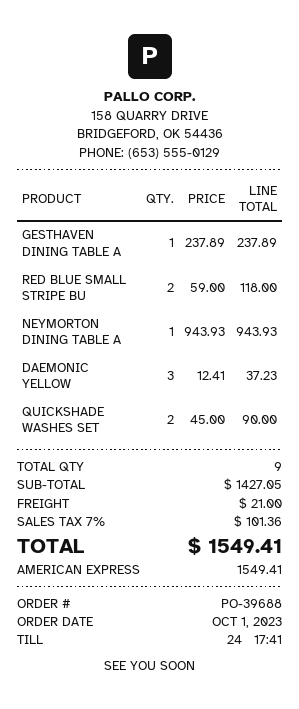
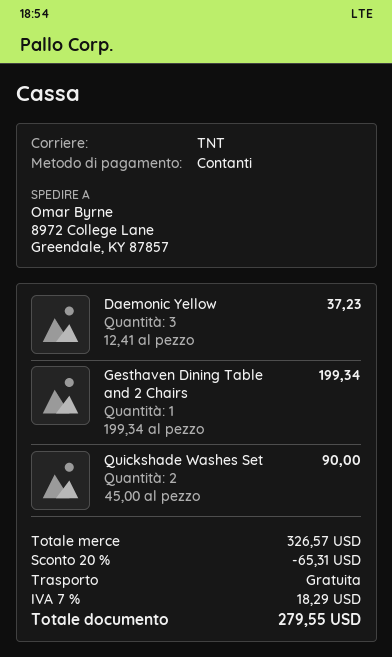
payment method: American Express -> cash
GESTHAVEN DINING TABLE A: 1 x 237.89 = 237.89 -> 1 x 199.34 = 199.34
RED BLUE SMALL STRIPE BU: 2 x 59.00 = 118.00 -> none
NEYMORTON DINING TABLE A: 1 x 943.93 = 943.93 -> none
subtotal: 1427.05 -> 326.57
discount: none -> 20% = 65.31
shipping: 21.00 -> 0.00
tax: 7% = 101.36 -> 7% = 18.29
total: 1549.41 -> 279.55

